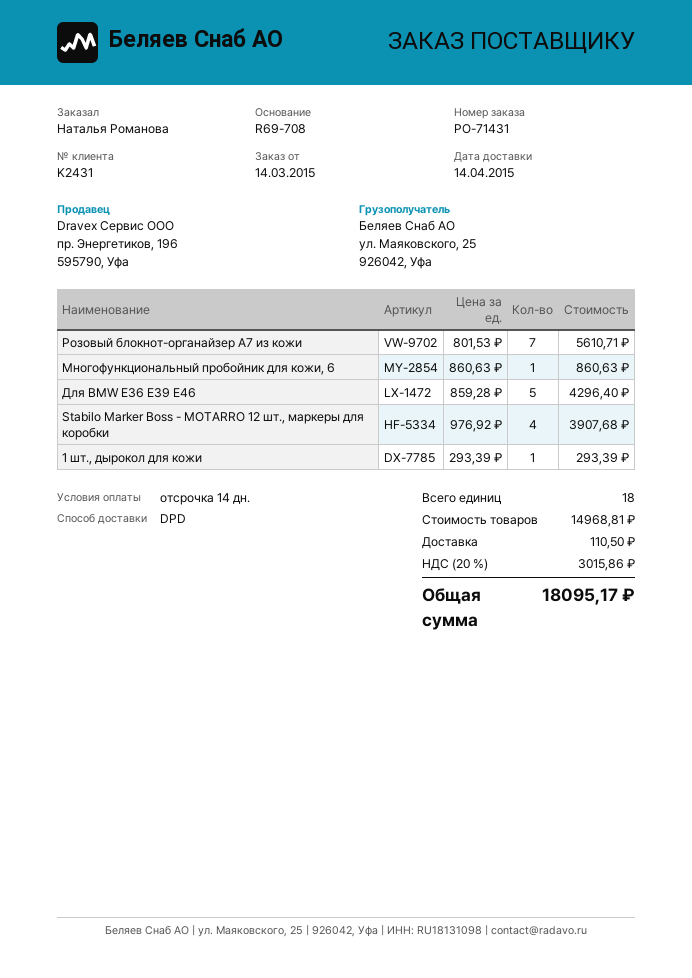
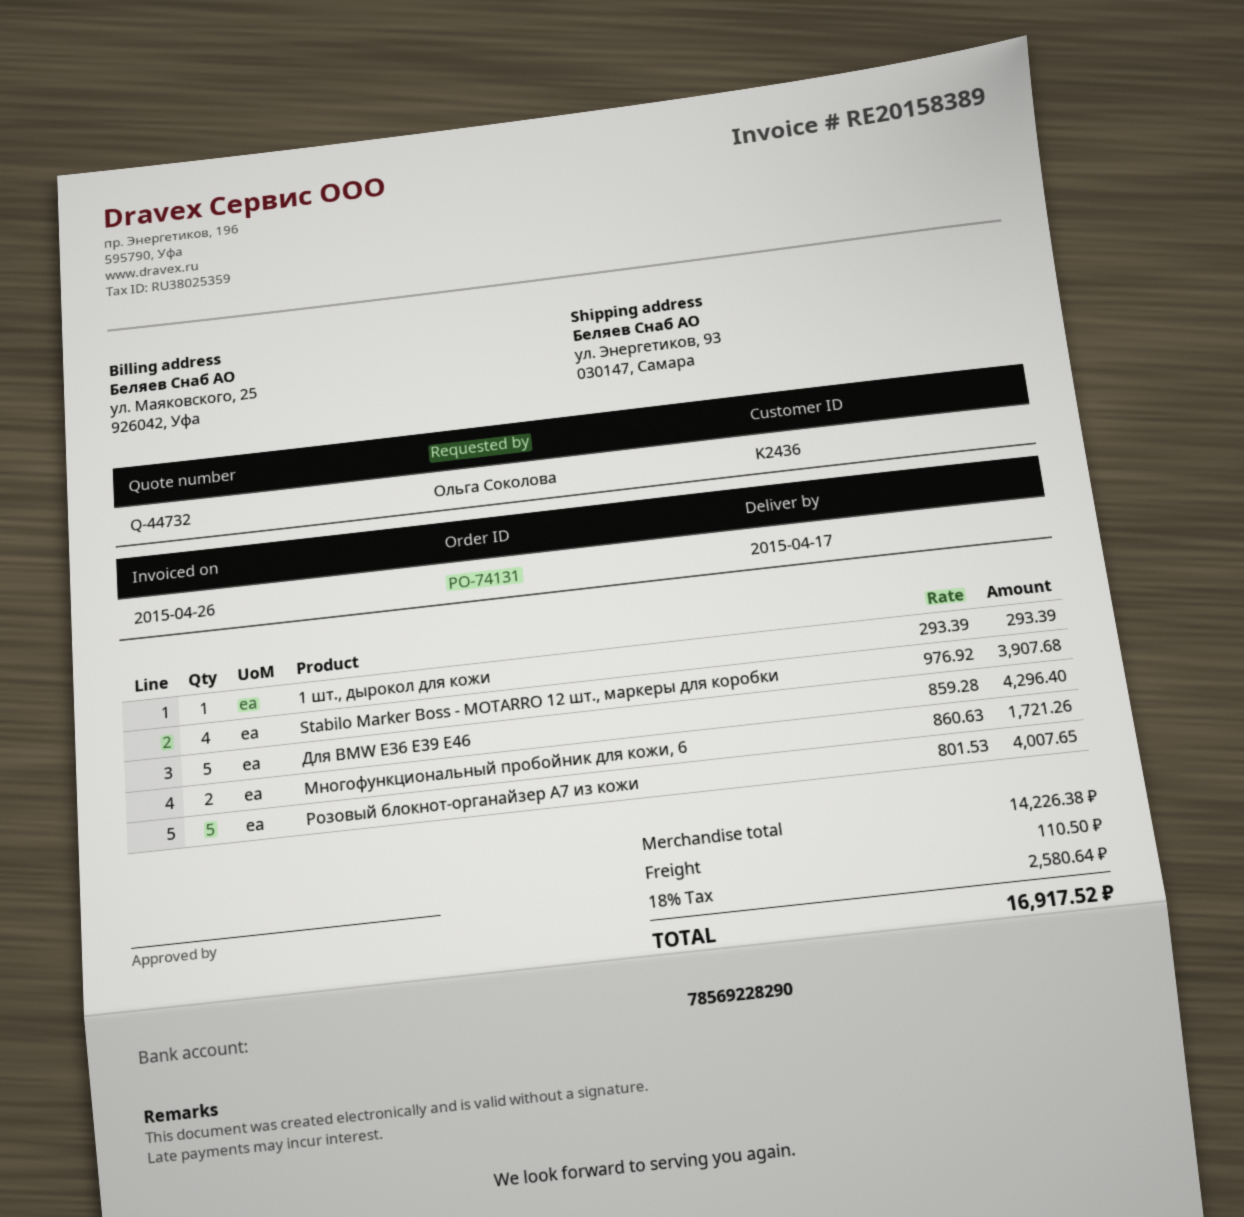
order number: PO-71431 -> PO-74131
delivery date: 2015-04-14 -> 2015-04-17
customer number: K2431 -> K2436
ordered by: Наталья Романова -> Ольга Соколова
ship to: ул. Маяковского, 25, 926042, Уфа -> ул. Энергетиков, 93, 030147, Самара
Розовый блокнот-органайзер A7 из кожи: 7 x 801.53 = 5610.71 -> 5 x 801.53 = 4007.65
Многофункциональный пробойник для кожи, 6: 1 x 860.63 = 860.63 -> 2 x 860.63 = 1721.26
subtotal: 14968.81 -> 14226.38
tax: 20% = 3015.86 -> 18% = 2580.64
total: 18095.17 -> 16917.52

